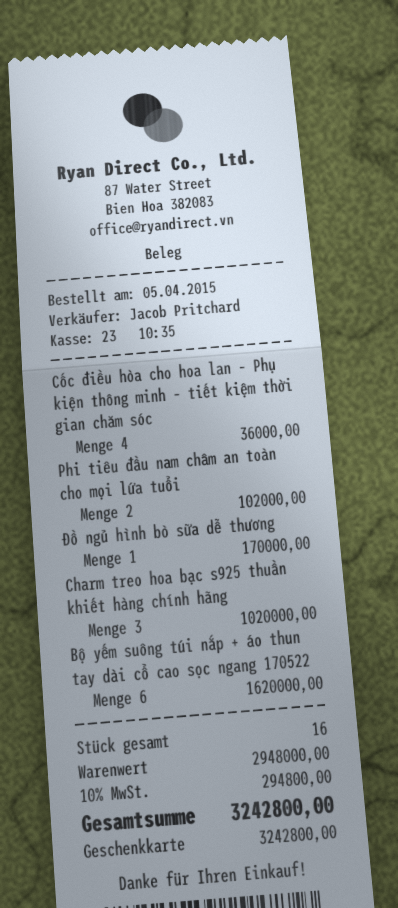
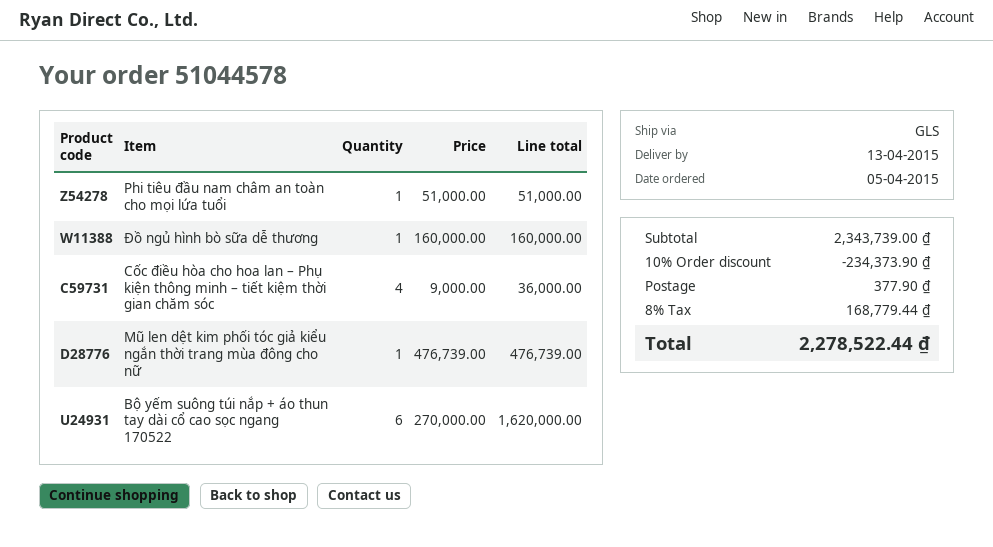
Phi tiêu đầu nam châm an toàn cho mọi lứa tuổi: 2 for 102000.00 -> 1 for 51000.00
Đồ ngủ hình bò sữa dễ thương: 1 for 170000.00 -> 1 for 160000.00
Charm treo hoa bạc s925 thuần khiết hàng chính hãng: 3 for 1020000.00 -> none
Mũ len dệt kim phối tóc giả kiểu ngắn thời trang mùa đông cho nữ: none -> 1 for 476739.00
subtotal: 2948000.00 -> 2343739.00
discount: none -> 10% = 234373.90
shipping: none -> 377.90
tax: 10% = 294800.00 -> 8% = 168779.44
total: 3242800.00 -> 2278522.44

